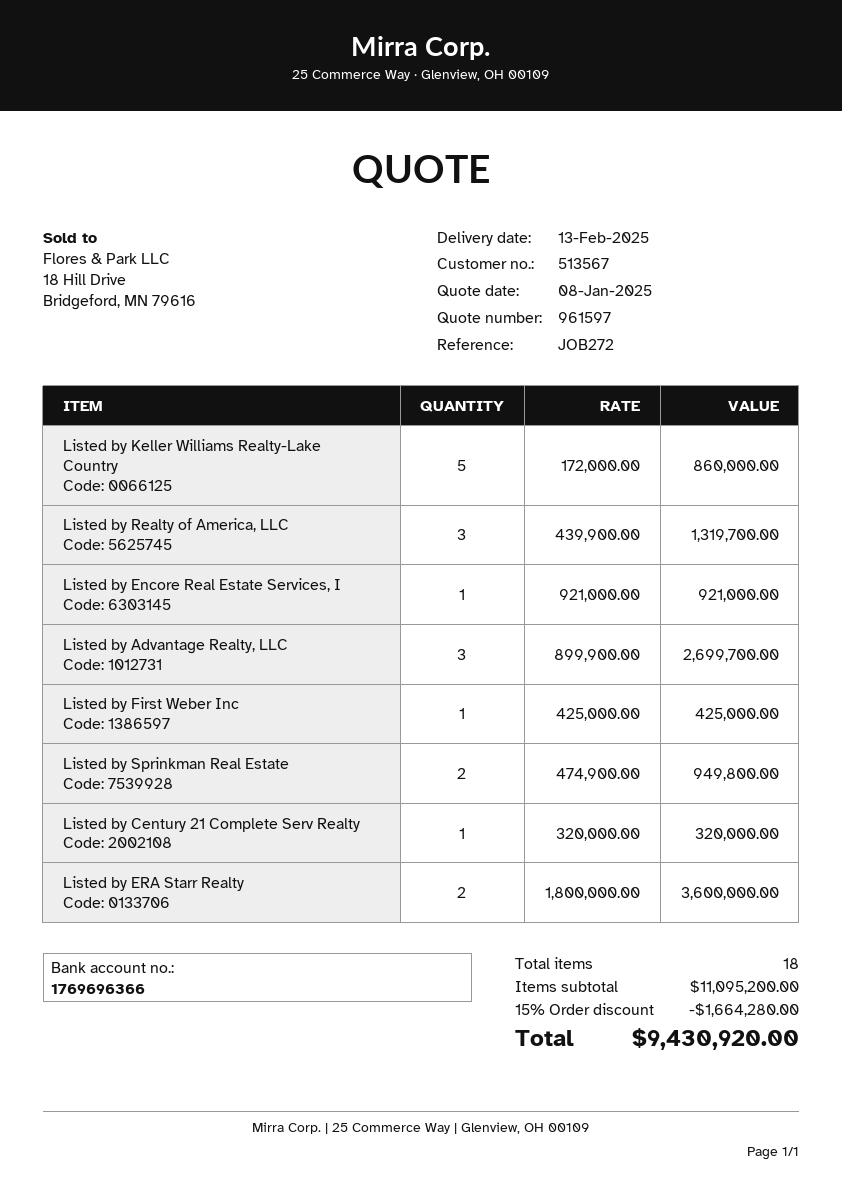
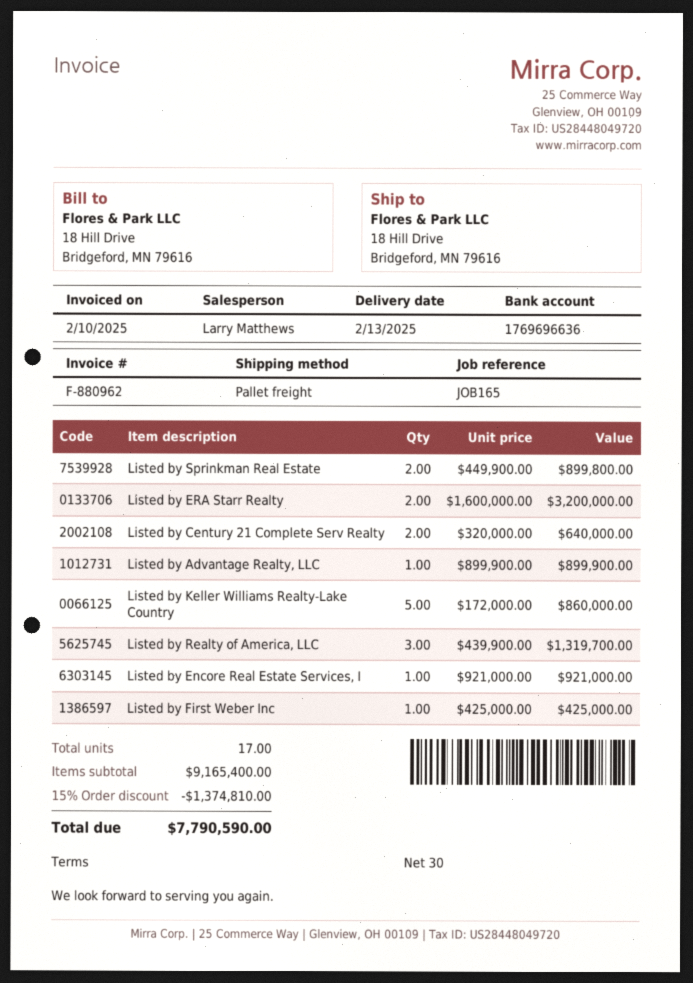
reference: JOB272 -> JOB165
bank account: 1769696366 -> 1769696636
Listed by Advantage Realty, LLC: 3 x 899900.00 = 2699700.00 -> 1 x 899900.00 = 899900.00
Listed by Sprinkman Real Estate: 2 x 474900.00 = 949800.00 -> 2 x 449900.00 = 899800.00
Listed by Century 21 Complete Serv Realty: 1 x 320000.00 = 320000.00 -> 2 x 320000.00 = 640000.00
Listed by ERA Starr Realty: 2 x 1800000.00 = 3600000.00 -> 2 x 1600000.00 = 3200000.00
total quantity: 18 -> 17
subtotal: 11095200.00 -> 9165400.00
discount: 15% = 1664280.00 -> 15% = 1374810.00
total: 9430920.00 -> 7790590.00

